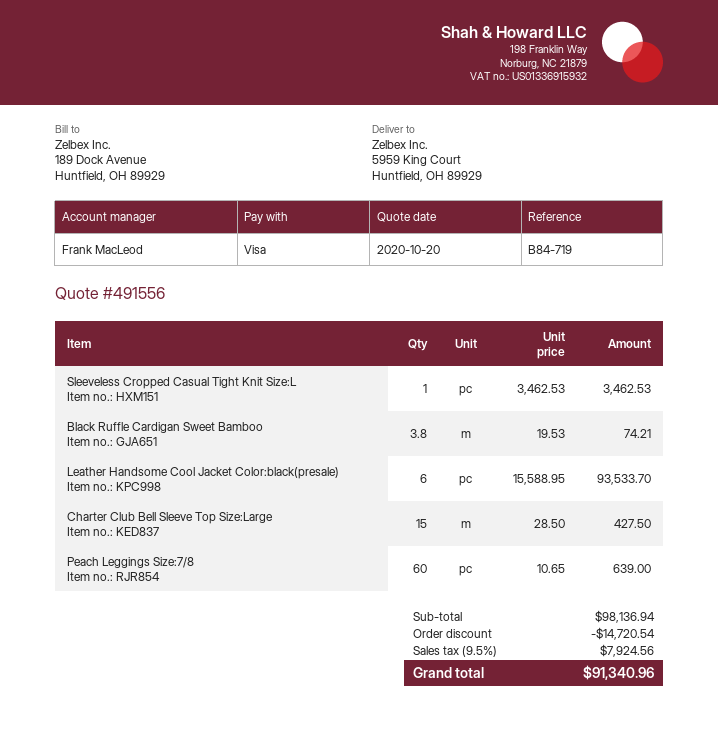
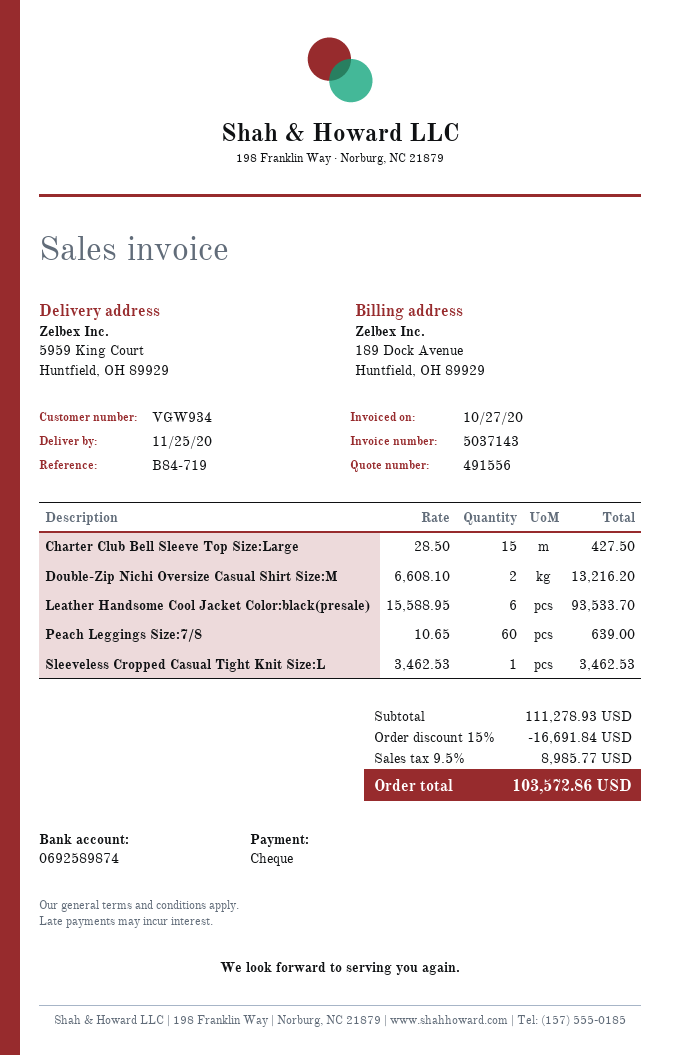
payment method: Visa -> cheque
Black Ruffle Cardigan Sweet Bamboo: 3.8 x 19.53 = 74.21 -> none
Double-Zip Nichi Oversize Casual Shirt Size:M: none -> 2 x 6608.10 = 13216.20
subtotal: 98136.94 -> 111278.93
discount: 14720.54 -> 16691.84
tax: 9.5% = 7924.56 -> 9.5% = 8985.77
total: 91340.96 -> 103572.86

